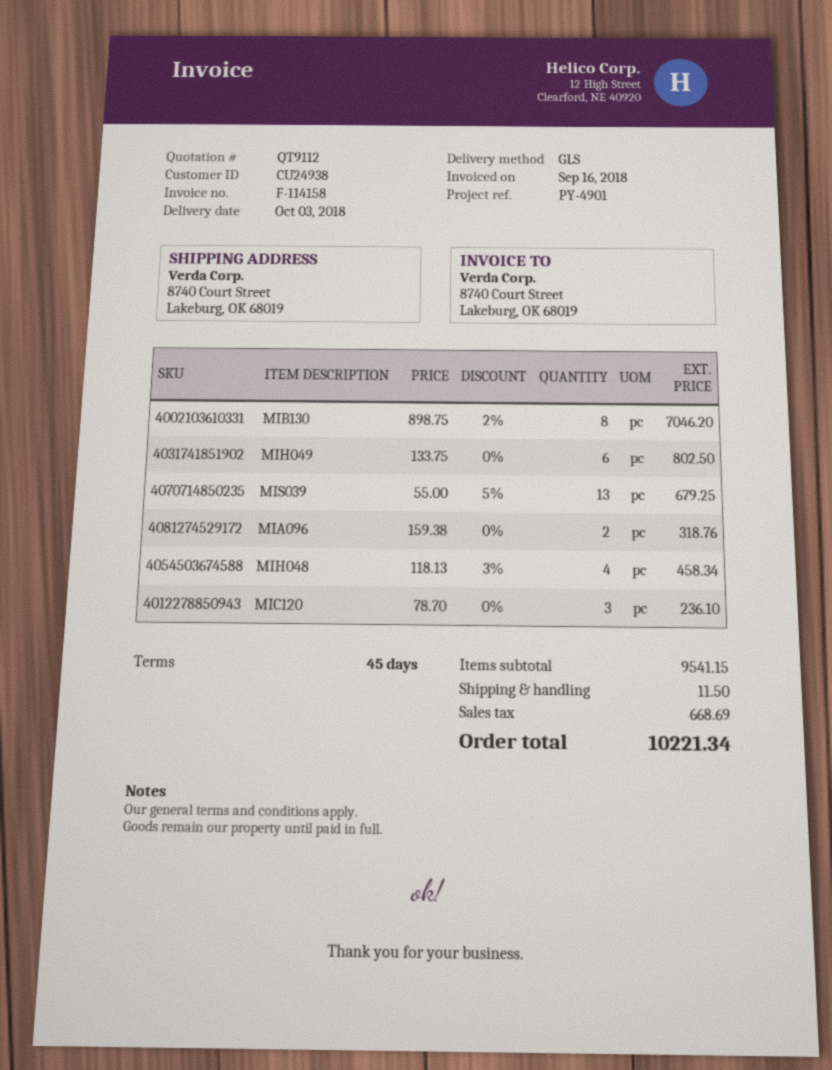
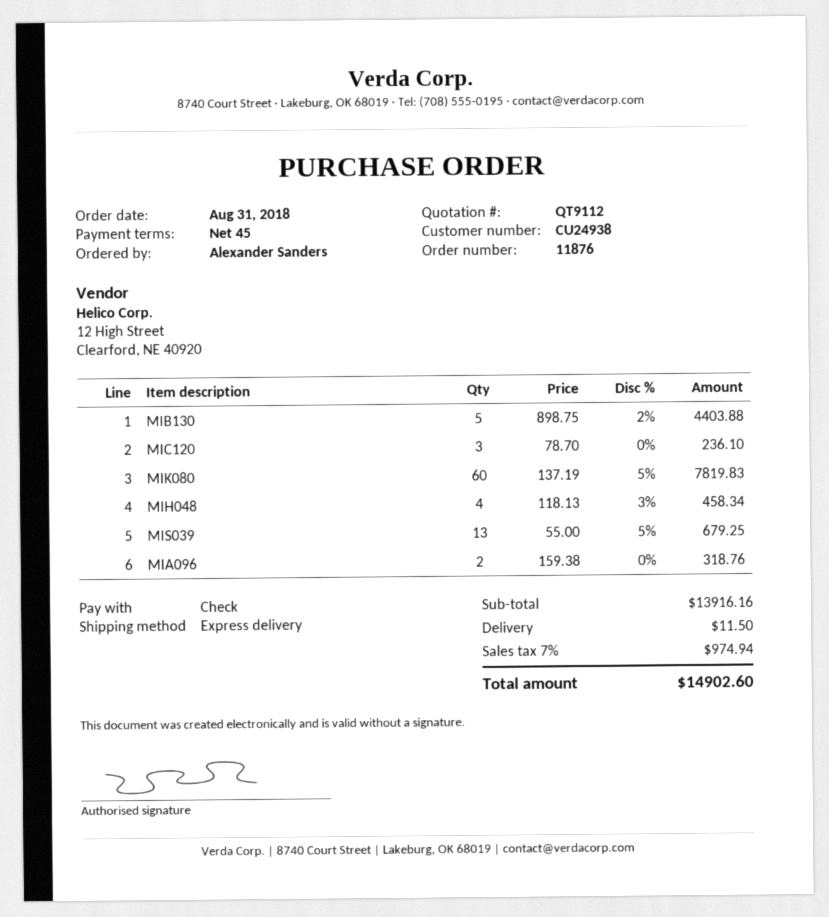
shipping method: GLS -> express
MIB130: 8 x 898.75 - 2% = 7046.20 -> 5 x 898.75 - 2% = 4403.88
MIH049: 6 x 133.75 = 802.50 -> none
MIK080: none -> 60 x 137.19 - 5% = 7819.83
subtotal: 9541.15 -> 13916.16
tax: 668.69 -> 974.94
total: 10221.34 -> 14902.60

